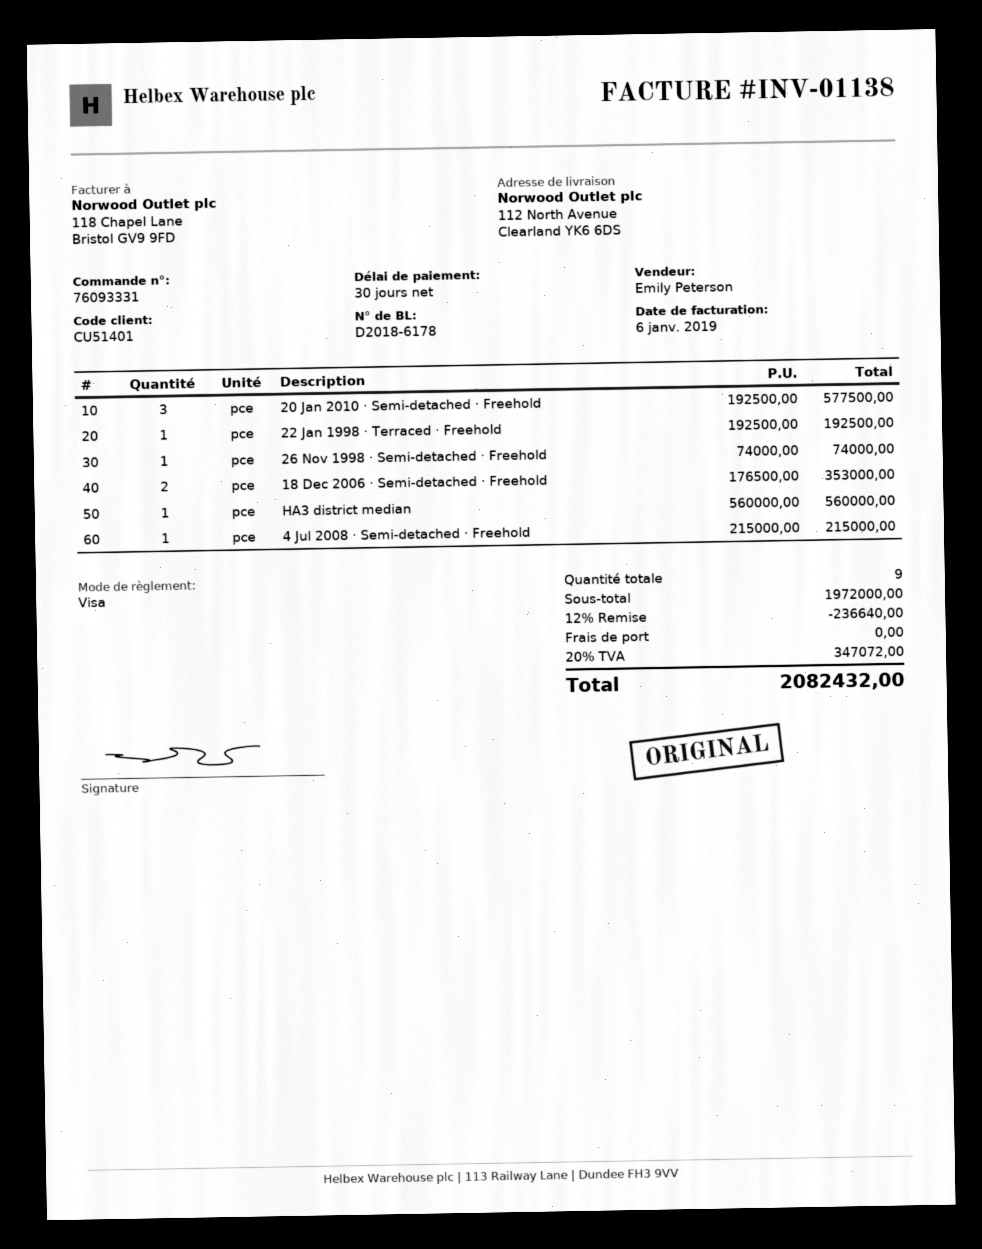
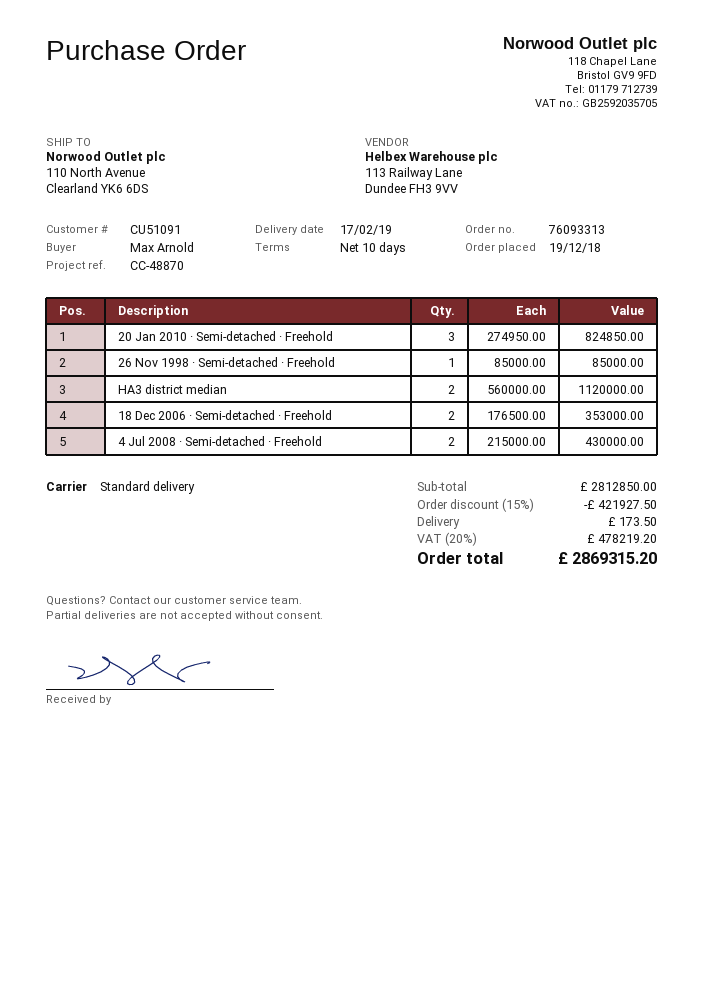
order number: 76093331 -> 76093313
payment terms: 30 days -> 10 days
customer number: CU51401 -> CU51091
ship to: 112 North Avenue, Clearland YK6 6DS -> 110 North Avenue, Clearland YK6 6DS
20 Jan 2010 · Semi-detached · Freehold: 3 x 192500.00 = 577500.00 -> 3 x 274950.00 = 824850.00
22 Jan 1998 · Terraced · Freehold: 1 x 192500.00 = 192500.00 -> none
26 Nov 1998 · Semi-detached · Freehold: 1 x 74000.00 = 74000.00 -> 1 x 85000.00 = 85000.00
HA3 district median: 1 x 560000.00 = 560000.00 -> 2 x 560000.00 = 1120000.00
4 Jul 2008 · Semi-detached · Freehold: 1 x 215000.00 = 215000.00 -> 2 x 215000.00 = 430000.00
subtotal: 1972000.00 -> 2812850.00
discount: 12% = 236640.00 -> 15% = 421927.50
shipping: 0.00 -> 173.50
tax: 20% = 347072.00 -> 20% = 478219.20
total: 2082432.00 -> 2869315.20

